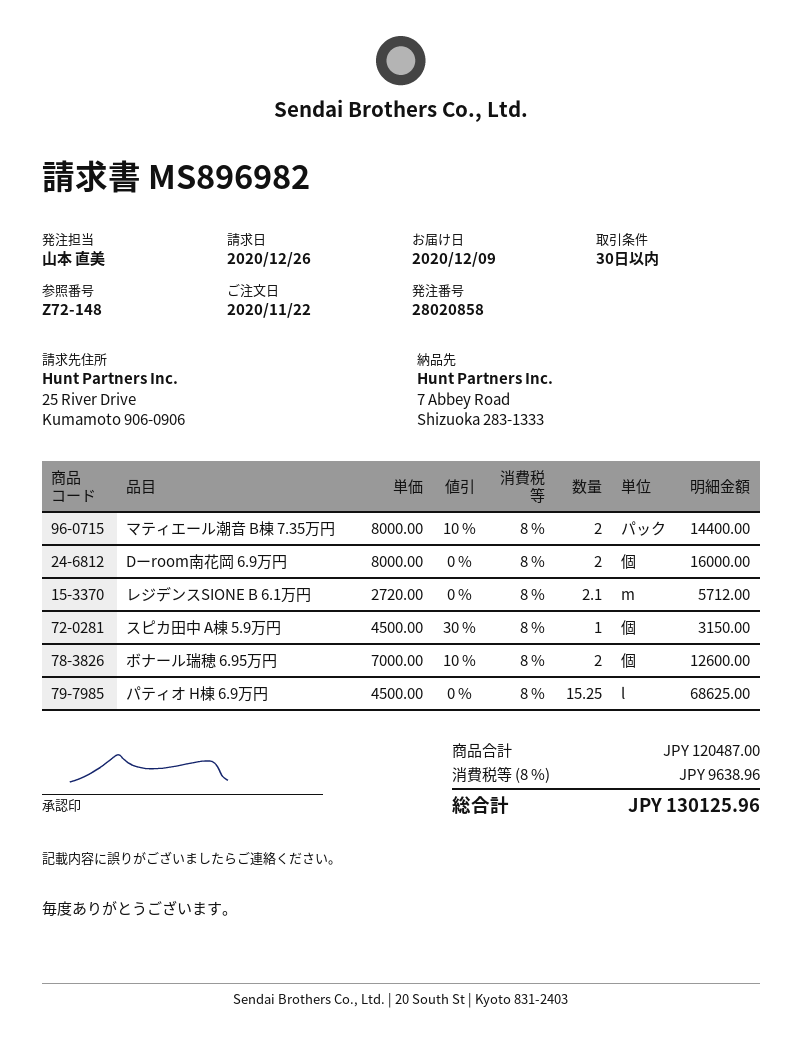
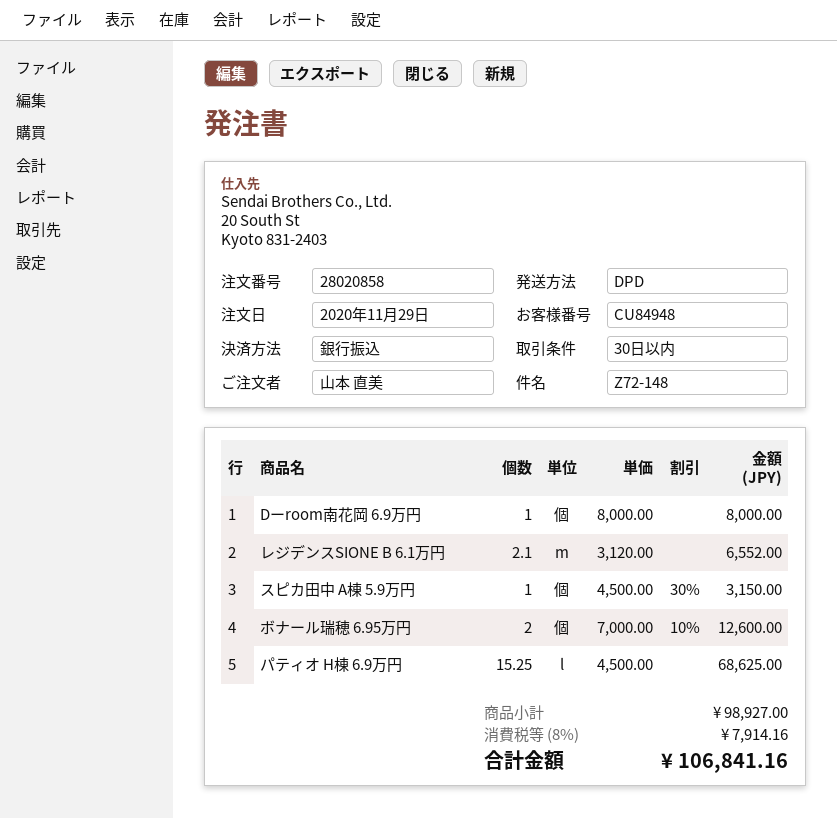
order date: 2020-11-22 -> 2020-11-29
マティエール潮音 B棟 7.35万円: 2 x 8000.00 - 10% = 14400.00 -> none
Dーroom南花岡 6.9万円: 2 x 8000.00 = 16000.00 -> 1 x 8000.00 = 8000.00
レジデンスSIONE B 6.1万円: 2.1 x 2720.00 = 5712.00 -> 2.1 x 3120.00 = 6552.00
subtotal: 120487.00 -> 98927.00
tax: 8% = 9638.96 -> 8% = 7914.16
total: 130125.96 -> 106841.16

